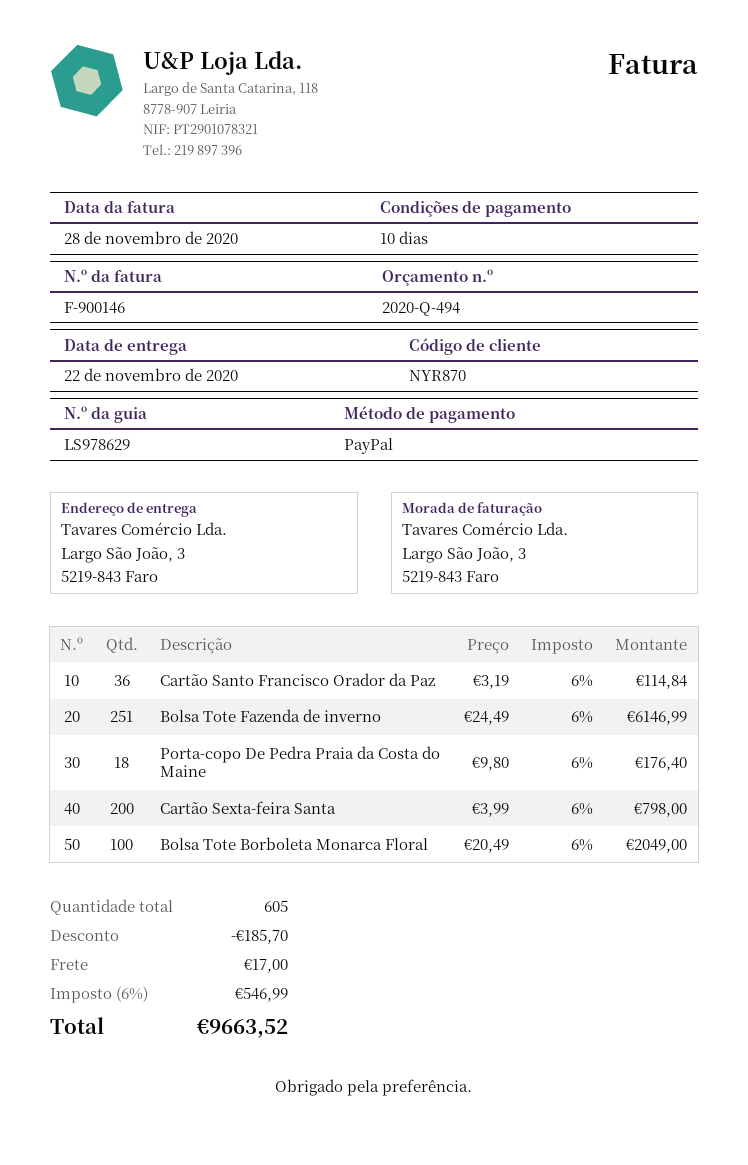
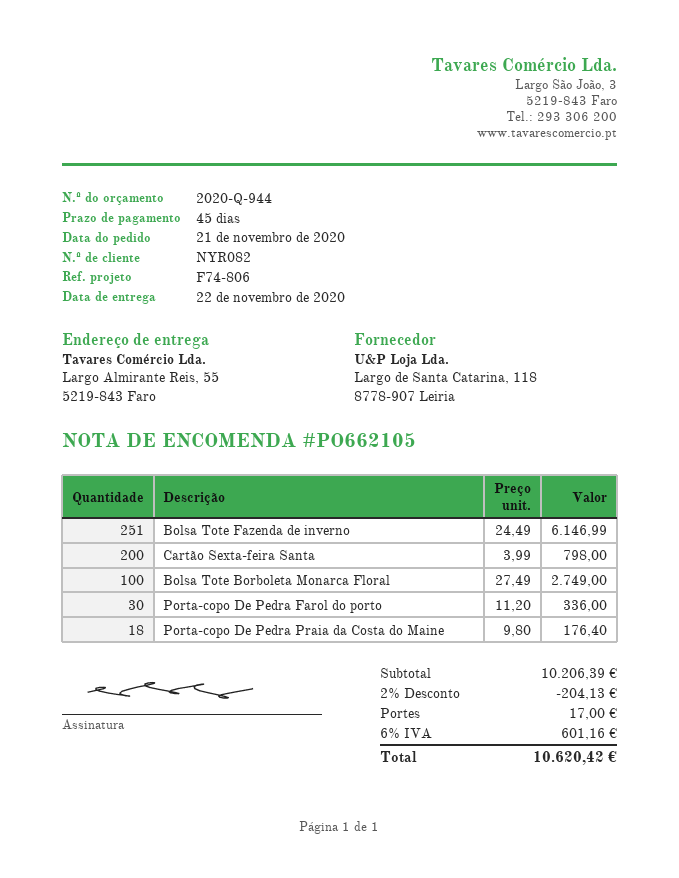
quote number: 2020-Q-494 -> 2020-Q-944
payment terms: 10 days -> 45 days
customer number: NYR870 -> NYR082
ship to: Largo São João, 3, 5219-843 Faro -> Largo Almirante Reis, 55, 5219-843 Faro
Cartão Santo Francisco Orador da Paz: 36 x 3.19 = 114.84 -> none
Bolsa Tote Borboleta Monarca Floral: 100 x 20.49 = 2049.00 -> 100 x 27.49 = 2749.00
Porta-copo De Pedra Farol do porto: none -> 30 x 11.20 = 336.00
discount: 185.70 -> 204.13
tax: 6% = 546.99 -> 6% = 601.16
total: 9663.52 -> 10620.42

